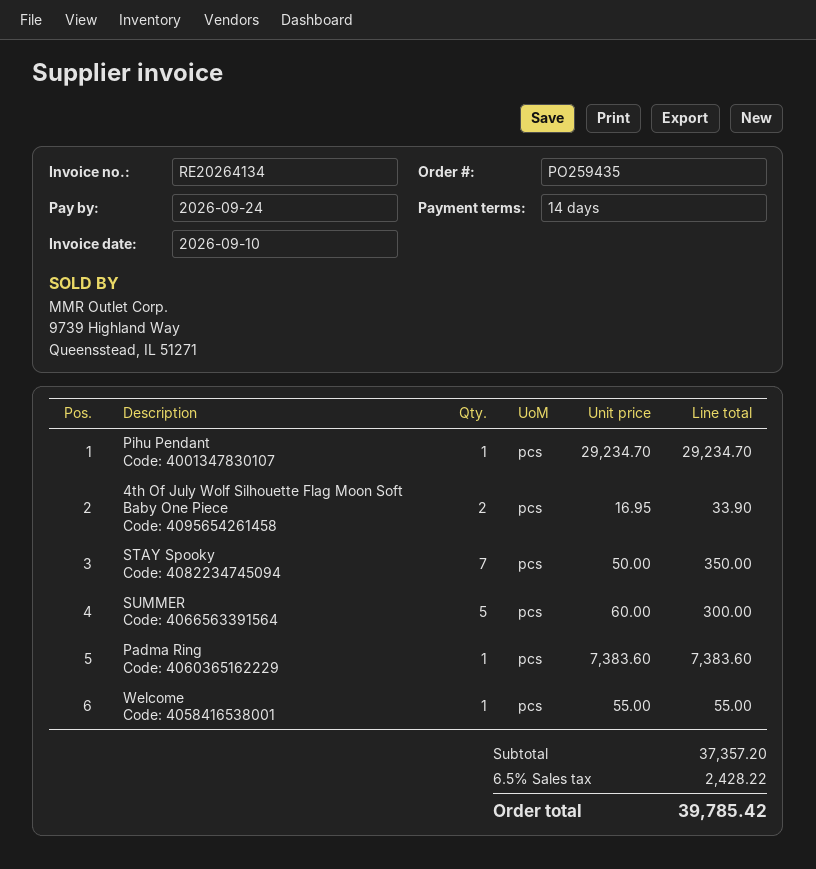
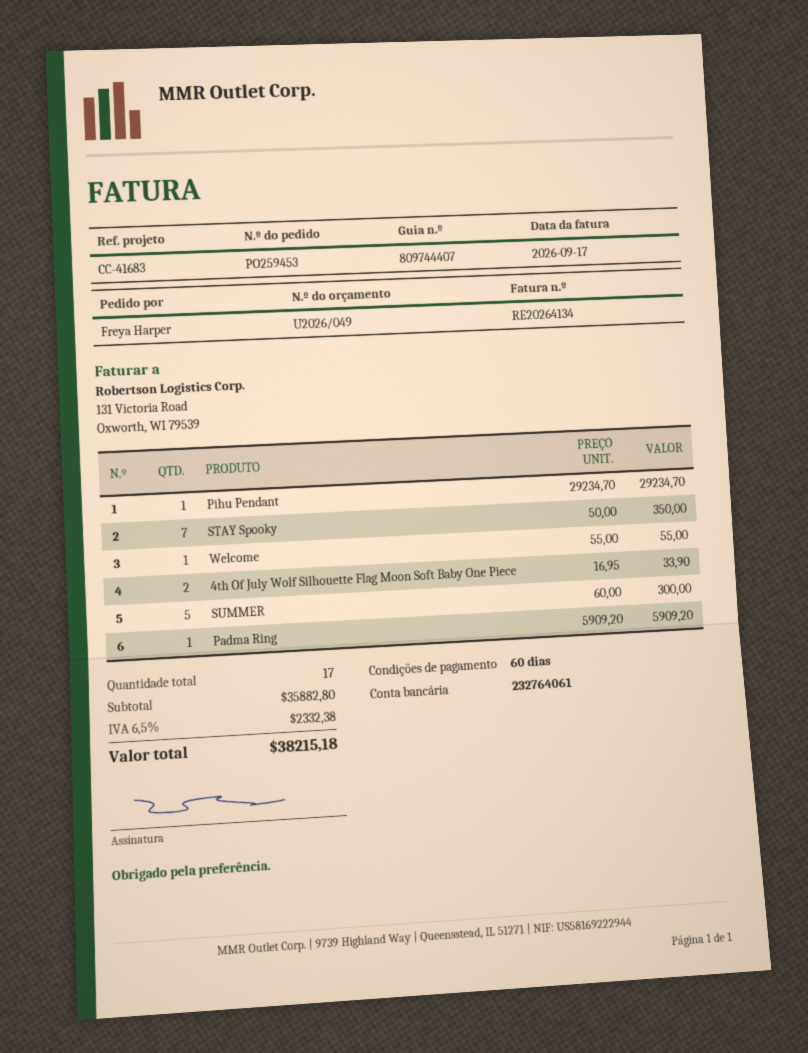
order number: PO259435 -> PO259453
invoice date: 2026-09-10 -> 2026-09-17
payment terms: 14 days -> 60 days
Padma Ring: 1 x 7383.60 = 7383.60 -> 1 x 5909.20 = 5909.20
subtotal: 37357.20 -> 35882.80
tax: 6.5% = 2428.22 -> 6.5% = 2332.38
total: 39785.42 -> 38215.18

